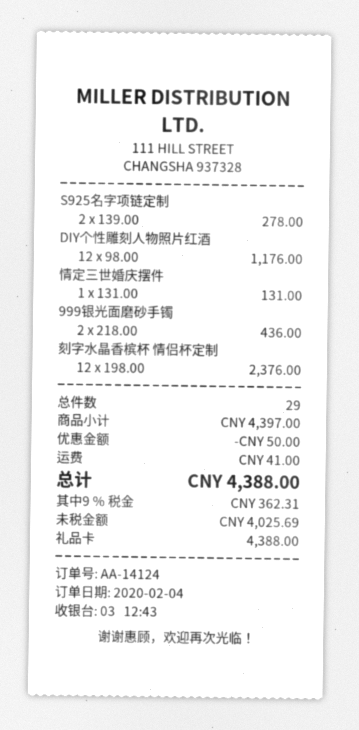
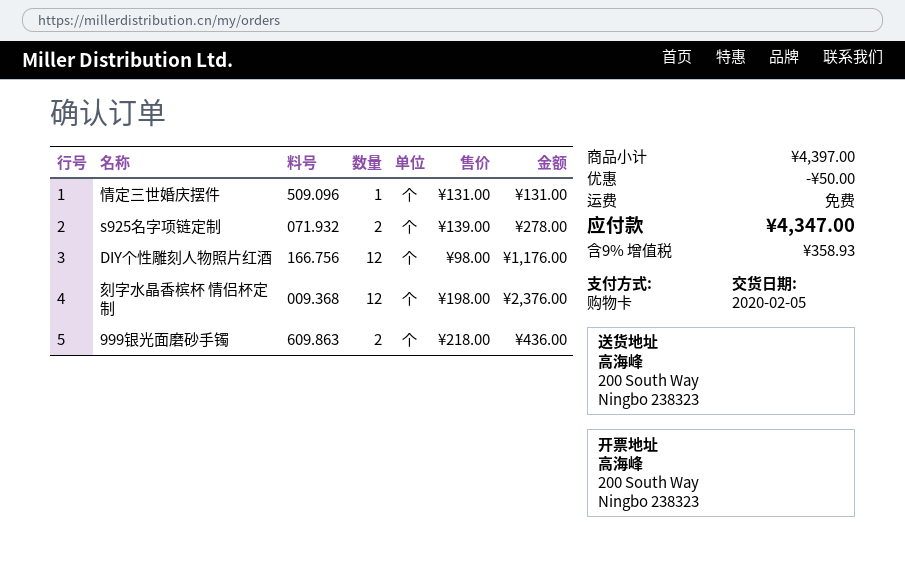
shipping: 41.00 -> 0.00
tax: 9% = 362.31 -> 9% = 358.93
total: 4388.00 -> 4347.00

